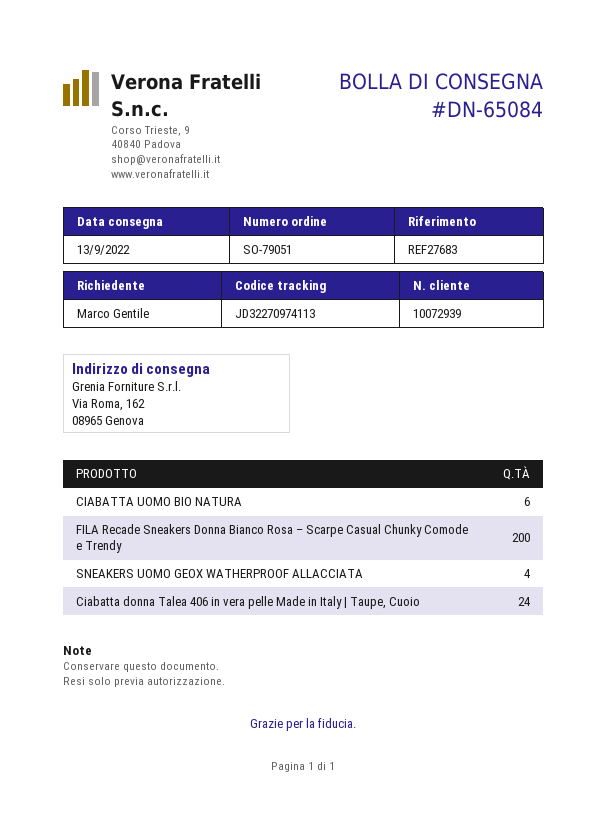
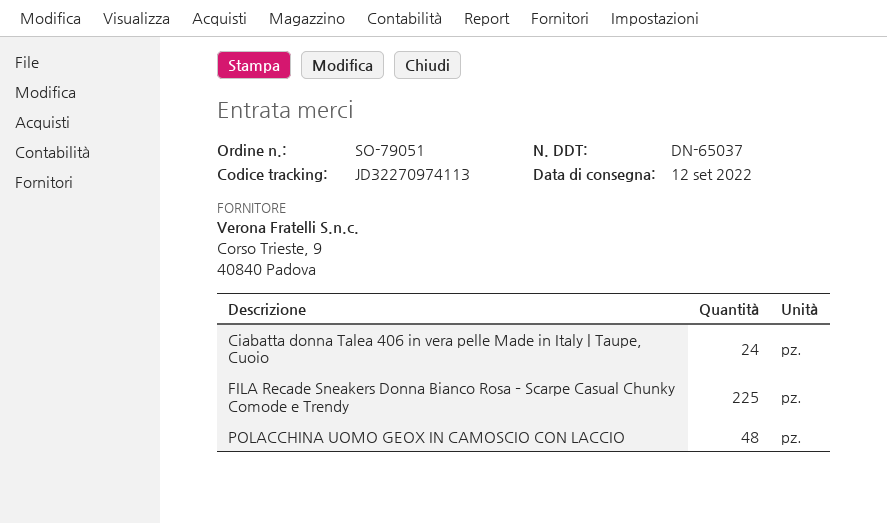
delivery note number: DN-65084 -> DN-65037
delivery date: 2022-09-13 -> 2022-09-12
CIABATTA UOMO BIO NATURA: 6 -> none
FILA Recade Sneakers Donna Bianco Rosa – Scarpe Casual Chunky Comode e Trendy: 200 -> 225
SNEAKERS UOMO GEOX WATHERPROOF ALLACCIATA: 4 -> none
POLACCHINA UOMO GEOX IN CAMOSCIO CON LACCIO: none -> 48

